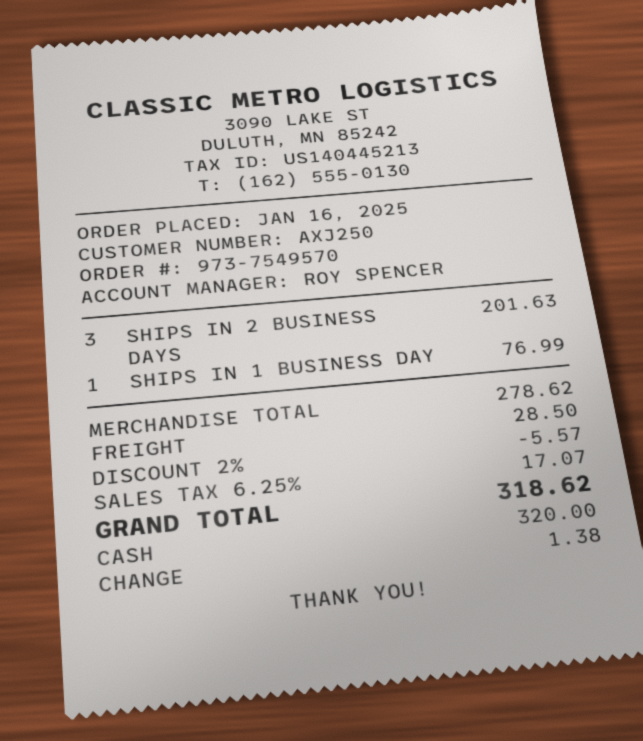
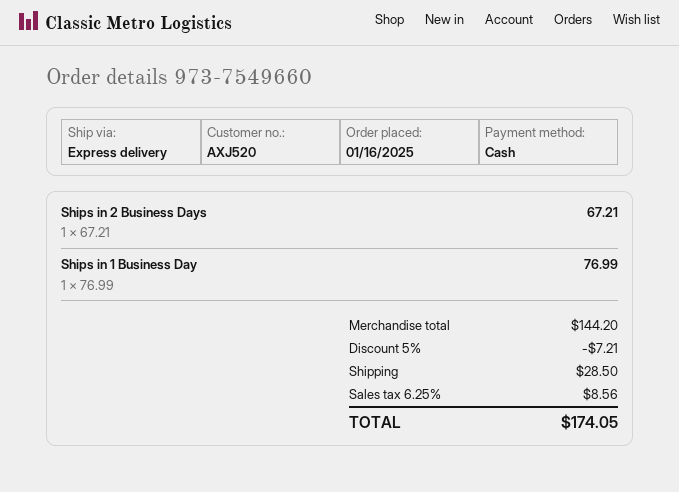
order number: 973-7549570 -> 973-7549660
customer number: AXJ250 -> AXJ520
SHIPS IN 2 BUSINESS DAYS: 3 for 201.63 -> 1 for 67.21
subtotal: 278.62 -> 144.20
discount: 2% = 5.57 -> 5% = 7.21
tax: 6.25% = 17.07 -> 6.25% = 8.56
total: 318.62 -> 174.05

